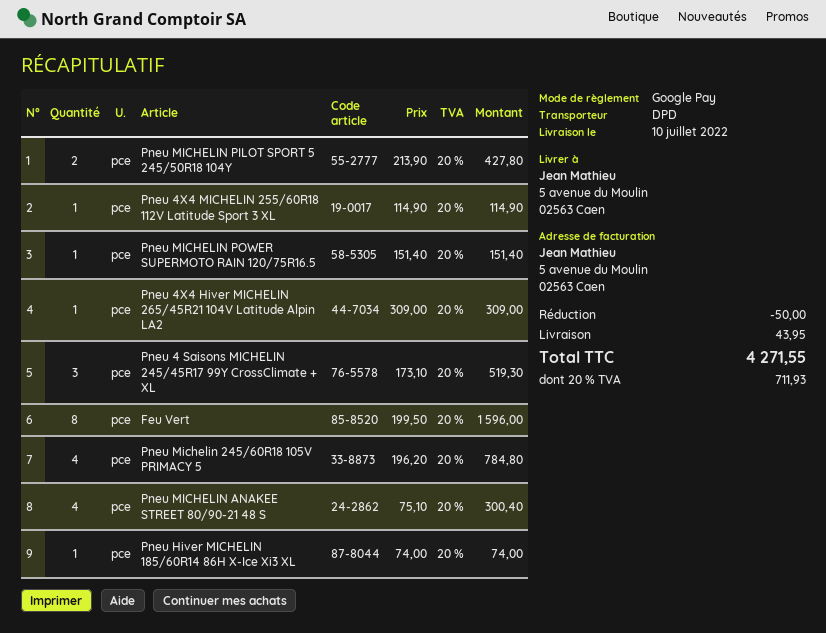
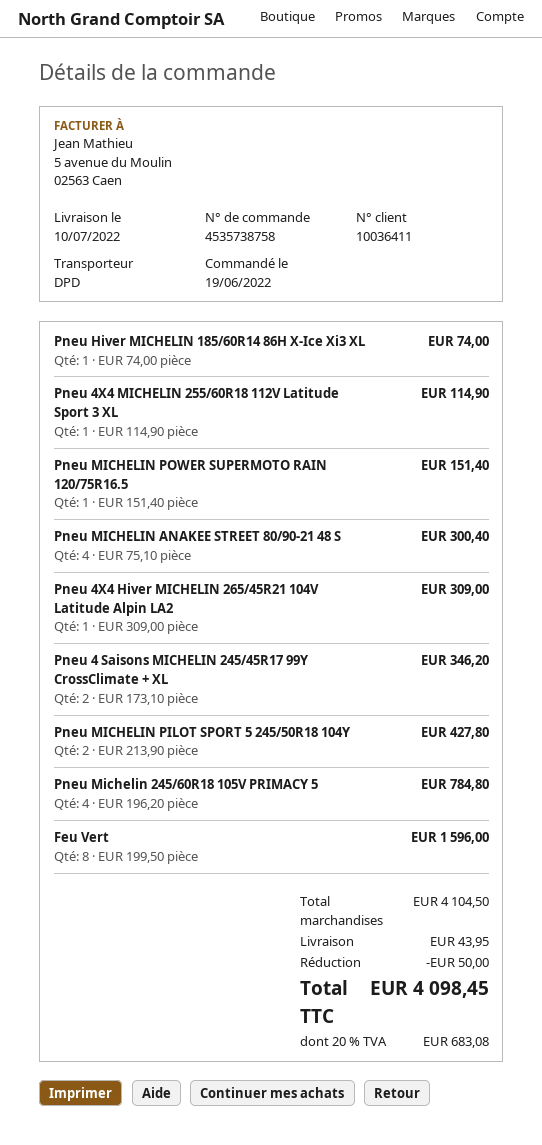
Pneu 4 Saisons MICHELIN 245/45R17 99Y CrossClimate + XL: 3 x 173.10 = 519.30 -> 2 x 173.10 = 346.20
tax: 20% = 711.93 -> 20% = 683.08
total: 4271.55 -> 4098.45

